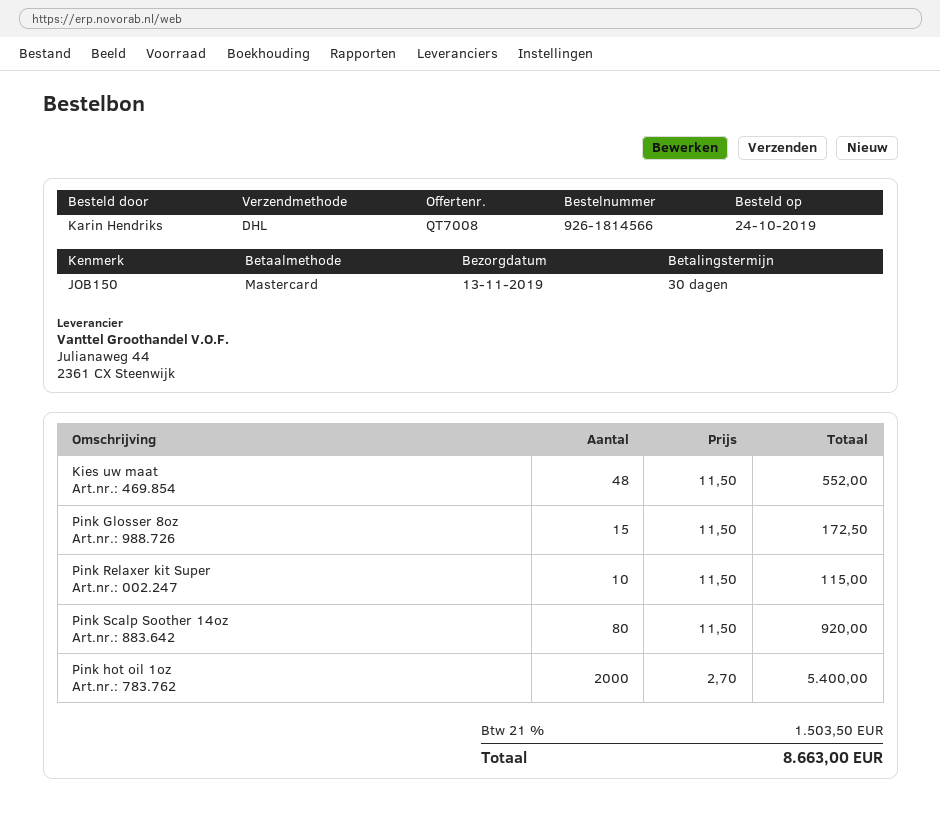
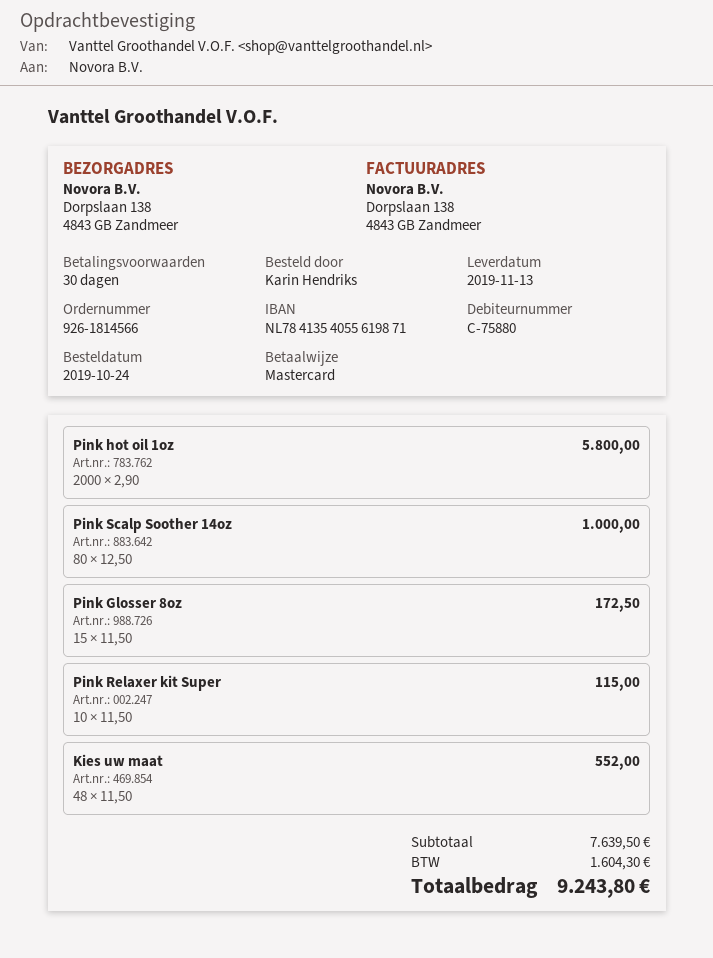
Pink Scalp Soother 14oz: 80 x 11.50 = 920.00 -> 80 x 12.50 = 1000.00
Pink hot oil 1oz: 2000 x 2.70 = 5400.00 -> 2000 x 2.90 = 5800.00
tax: 1503.50 -> 1604.30
total: 8663.00 -> 9243.80

